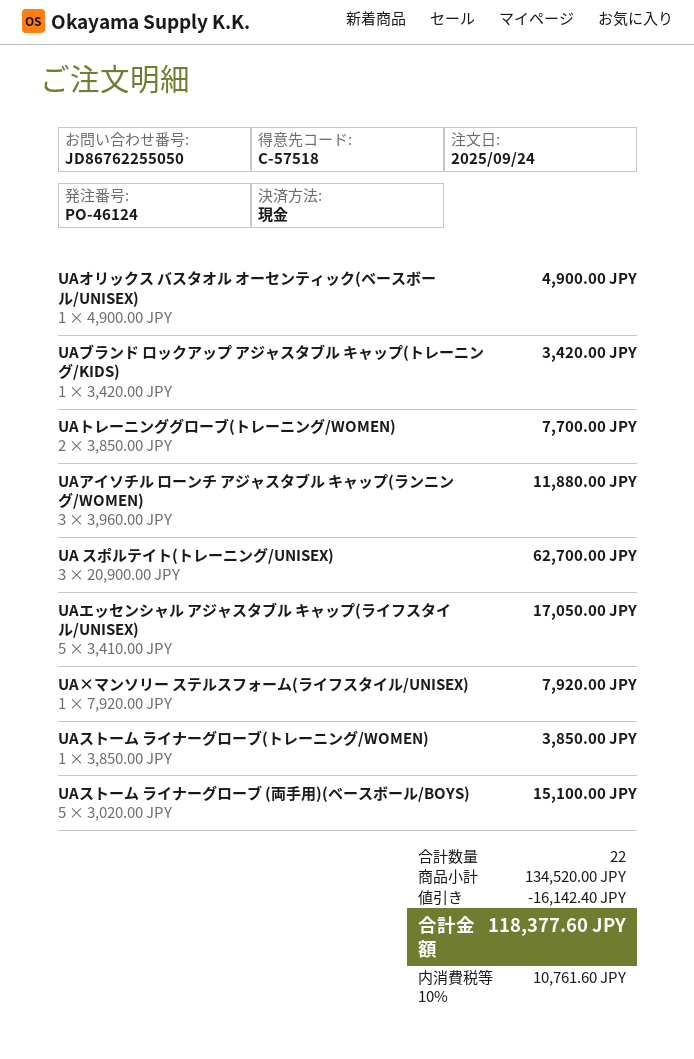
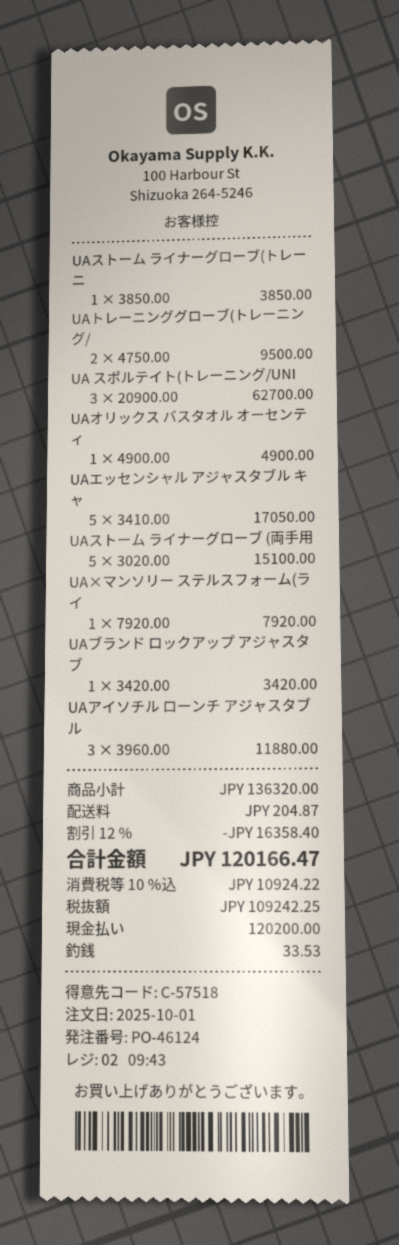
order date: 2025-09-24 -> 2025-10-01
UAトレーニンググローブ(トレーニング/WOMEN): 2 x 3850.00 = 7700.00 -> 2 x 4750.00 = 9500.00
subtotal: 134520.00 -> 136320.00
discount: 16142.40 -> 16358.40
shipping: none -> 204.87
tax: 10% = 10761.60 -> 10% = 10924.22
total: 118377.60 -> 120166.47

